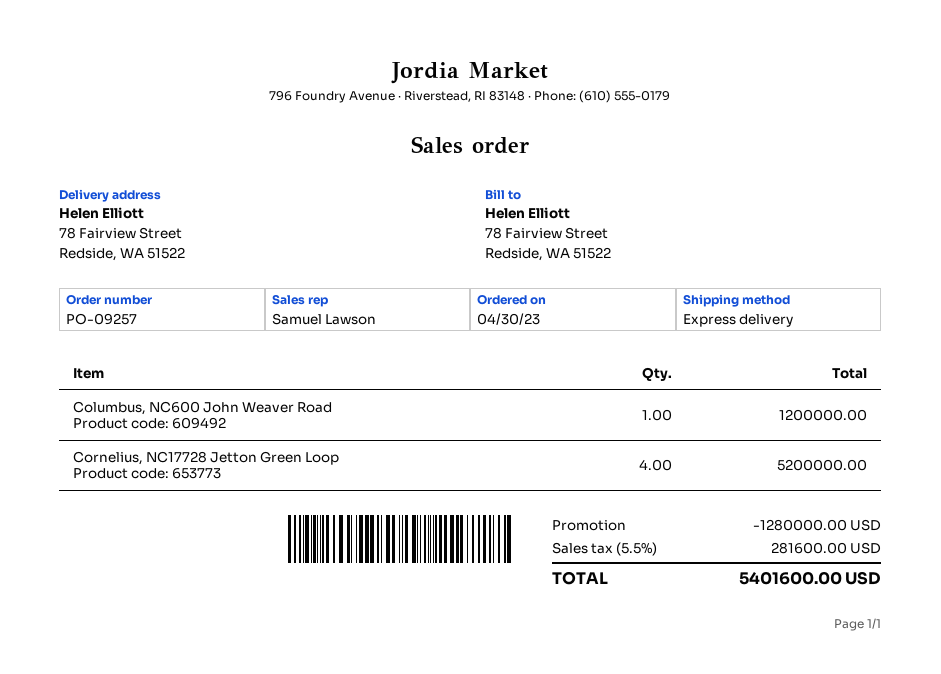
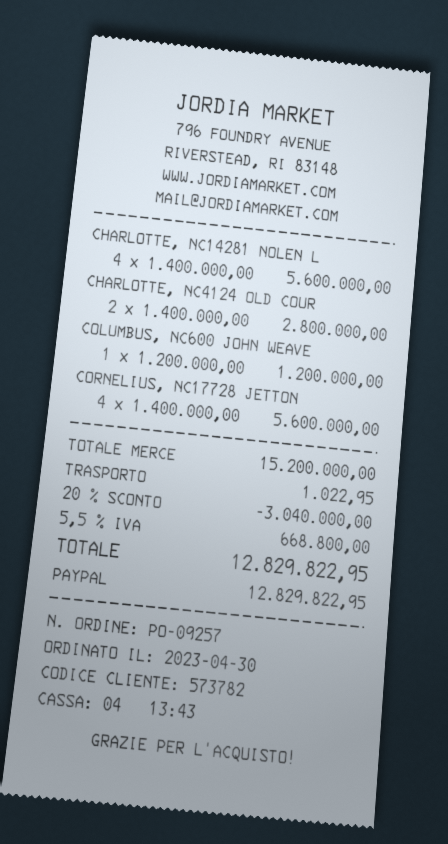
Cornelius, NC17728 Jetton Green Loop: 4 for 5200000.00 -> 4 for 5600000.00
CHARLOTTE, NC14281 NOLEN L: none -> 4 for 5600000.00
CHARLOTTE, NC4124 OLD COUR: none -> 2 for 2800000.00
discount: 1280000.00 -> 3040000.00
shipping: none -> 1022.95
tax: 5.5% = 281600.00 -> 5.5% = 668800.00
total: 5401600.00 -> 12829822.95

